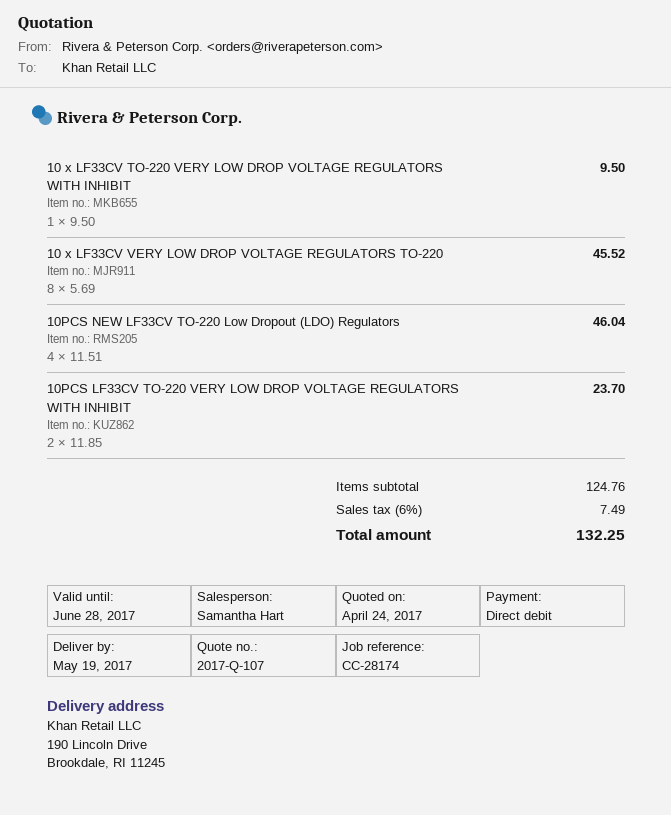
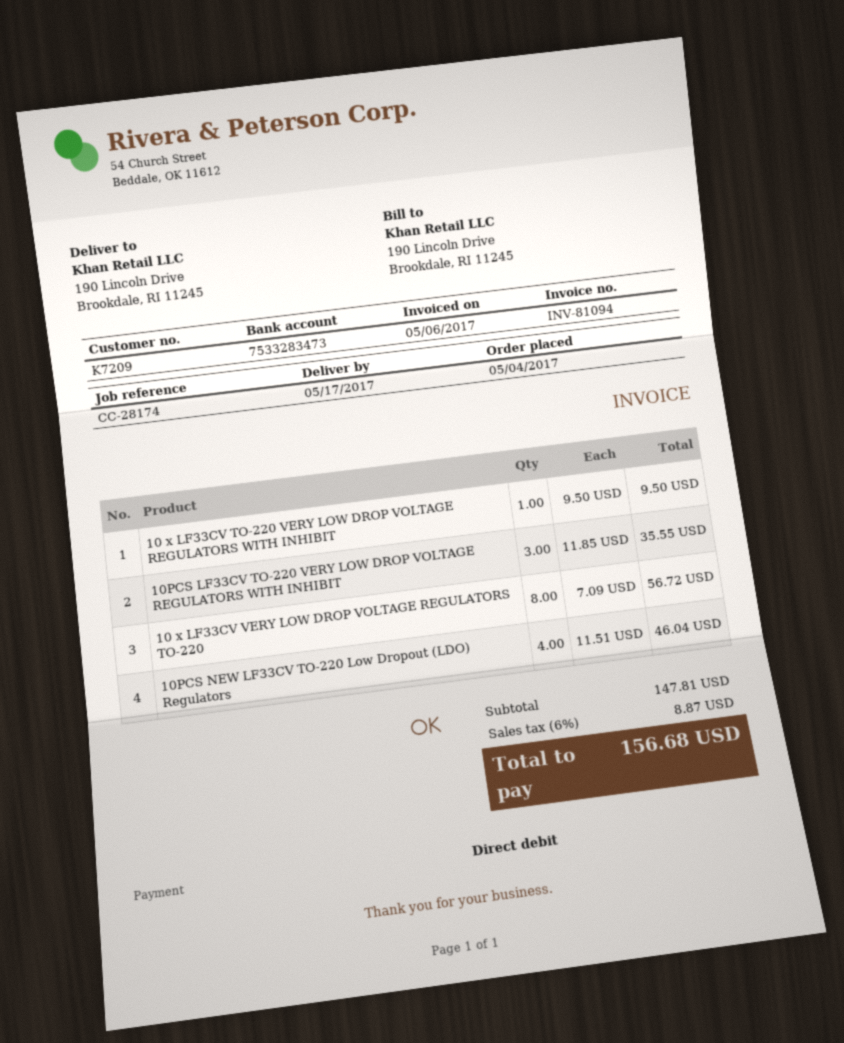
delivery date: 2017-05-19 -> 2017-05-17
10 x LF33CV VERY LOW DROP VOLTAGE REGULATORS TO-220: 8 x 5.69 = 45.52 -> 8 x 7.09 = 56.72
10PCS LF33CV TO-220 VERY LOW DROP VOLTAGE REGULATORS WITH INHIBIT: 2 x 11.85 = 23.70 -> 3 x 11.85 = 35.55
subtotal: 124.76 -> 147.81
tax: 6% = 7.49 -> 6% = 8.87
total: 132.25 -> 156.68

